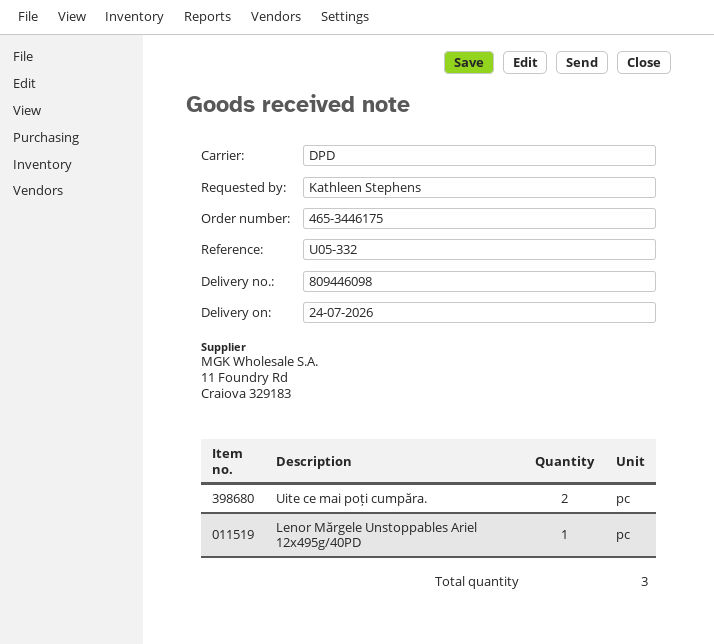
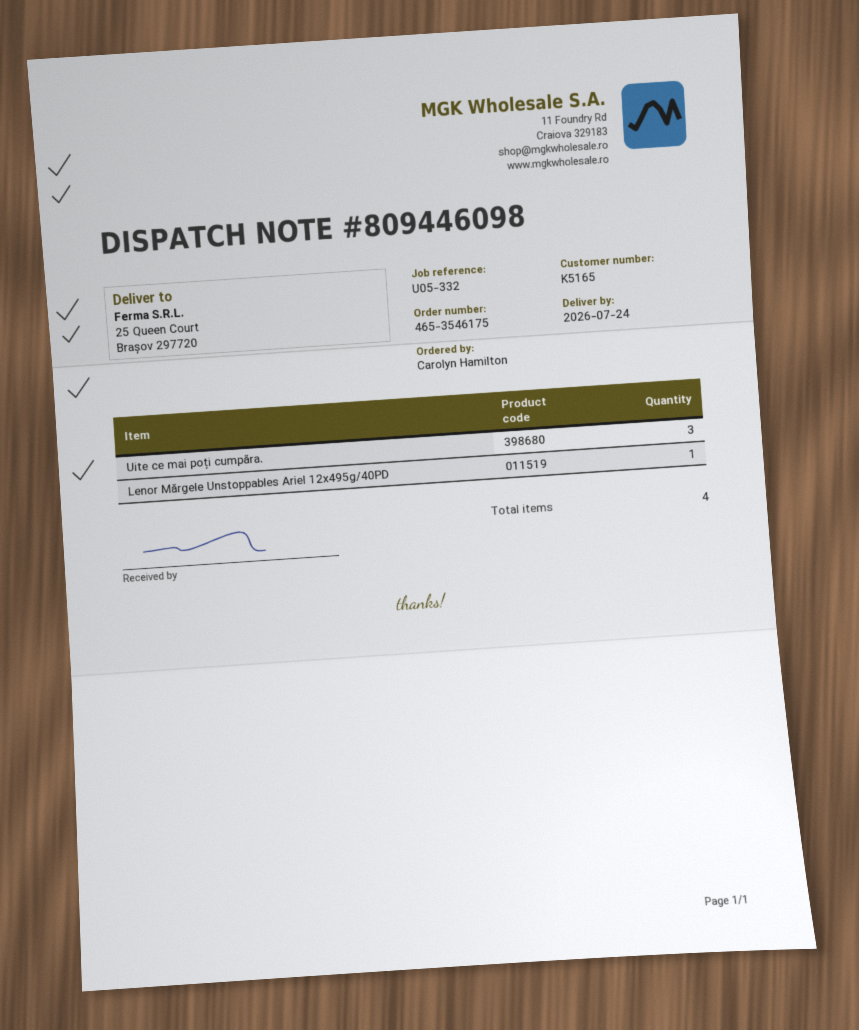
order number: 465-3446175 -> 465-3546175
ordered by: Kathleen Stephens -> Carolyn Hamilton
Uite ce mai poți cumpăra.: 2 -> 3
total quantity: 3 -> 4

